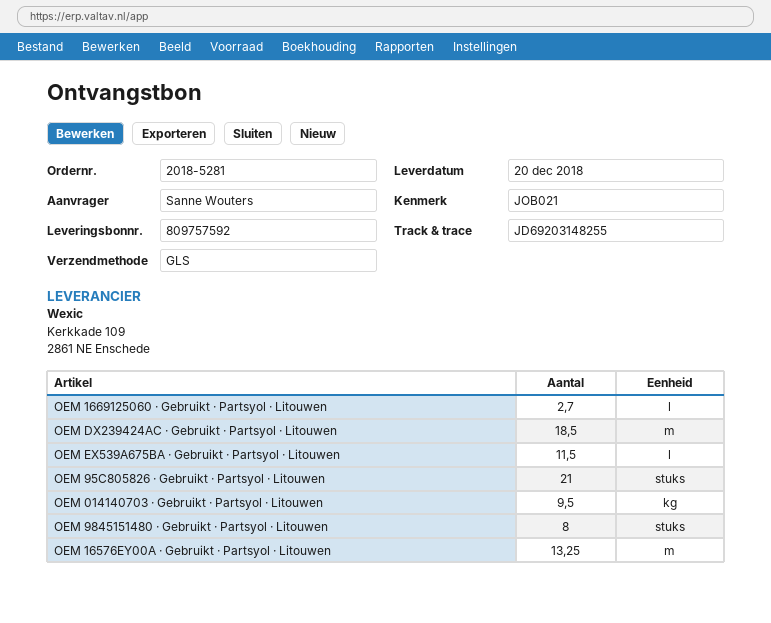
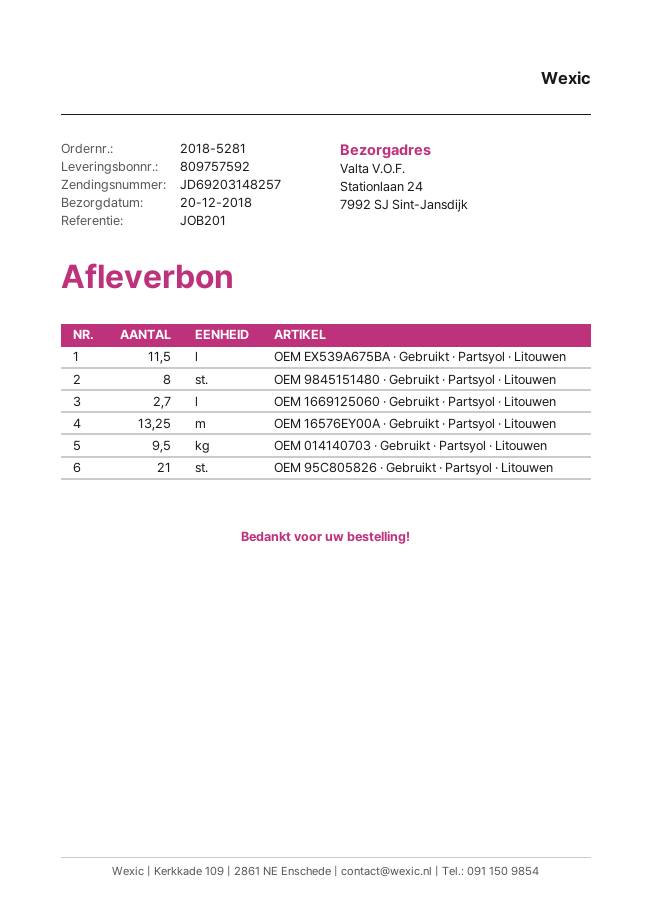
reference: JOB021 -> JOB201
tracking number: JD69203148255 -> JD69203148257
OEM DX239424AC · Gebruikt · Partsyol · Litouwen: 18.5 -> none

